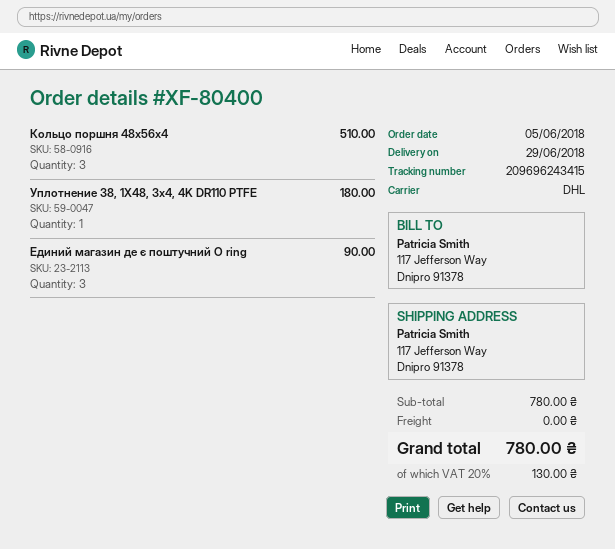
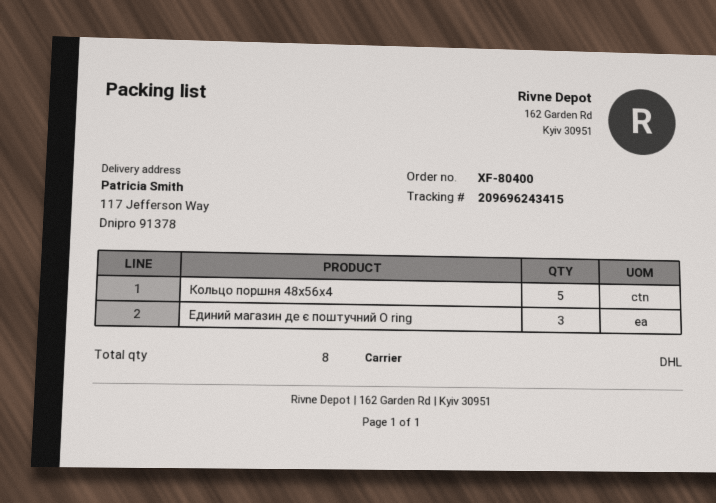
Кольцо поршня 48x56x4: 3 -> 5
Уплотнение 38, 1X48, 3x4, 4K DR110 PTFE: 1 -> none

